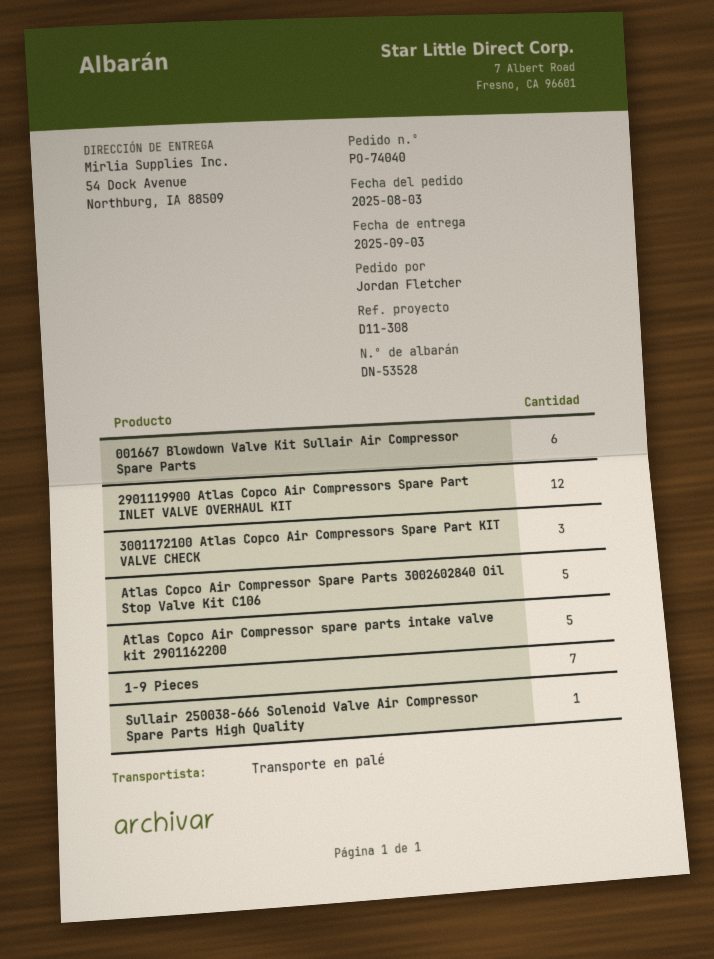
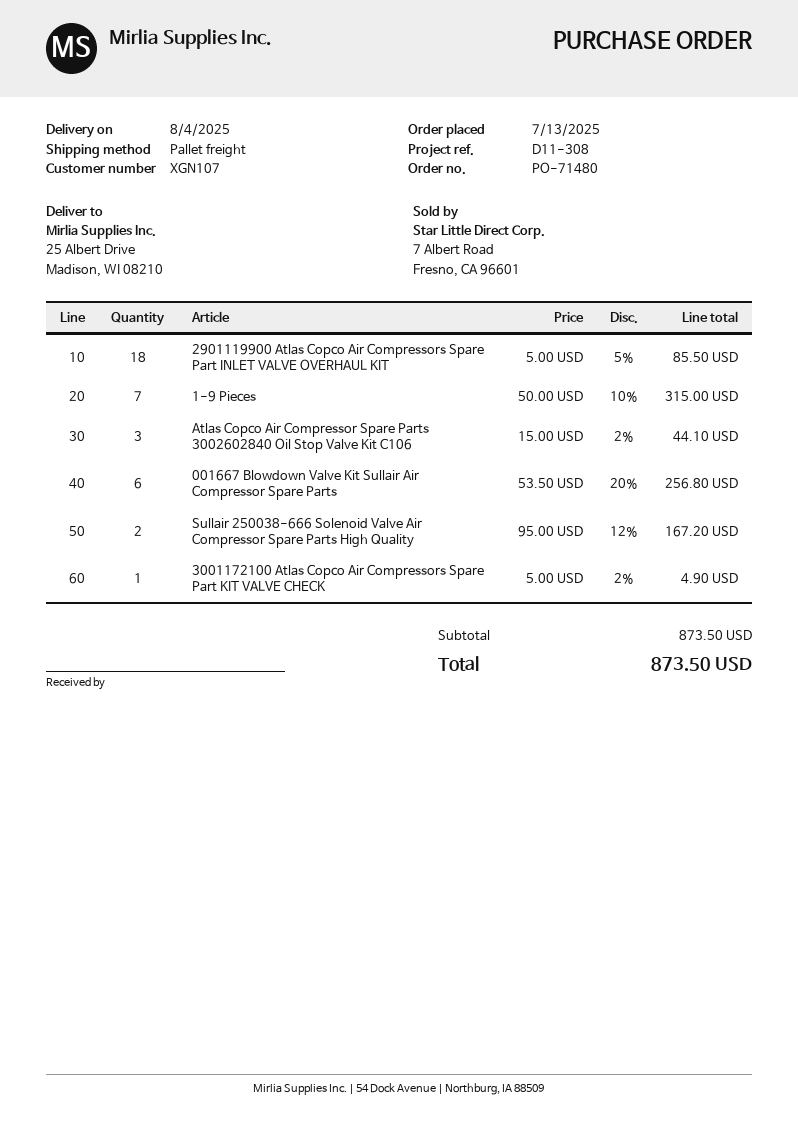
order number: PO-74040 -> PO-71480
order date: 2025-08-03 -> 2025-07-13
delivery date: 2025-09-03 -> 2025-08-04
ship to: 54 Dock Avenue, Northburg, IA 88509 -> 25 Albert Drive, Madison, WI 08210
2901119900 Atlas Copco Air Compressors Spare Part INLET VALVE OVERHAUL KIT: 12 -> 18
3001172100 Atlas Copco Air Compressors Spare Part KIT VALVE CHECK: 3 -> 1
Atlas Copco Air Compressor Spare Parts 3002602840 Oil Stop Valve Kit C106: 5 -> 3
Atlas Copco Air Compressor spare parts intake valve kit 2901162200: 5 -> none
Sullair 250038-666 Solenoid Valve Air Compressor Spare Parts High Quality: 1 -> 2

